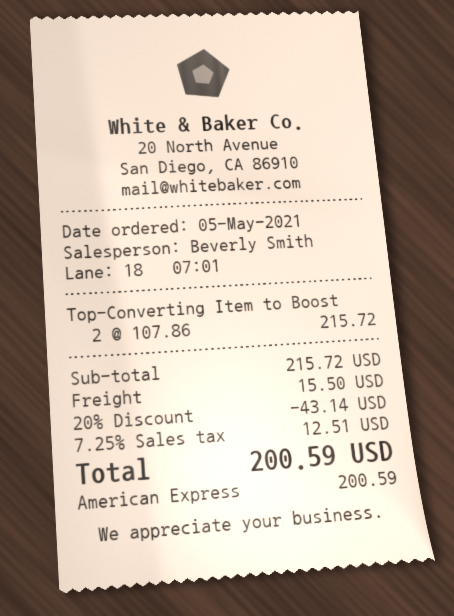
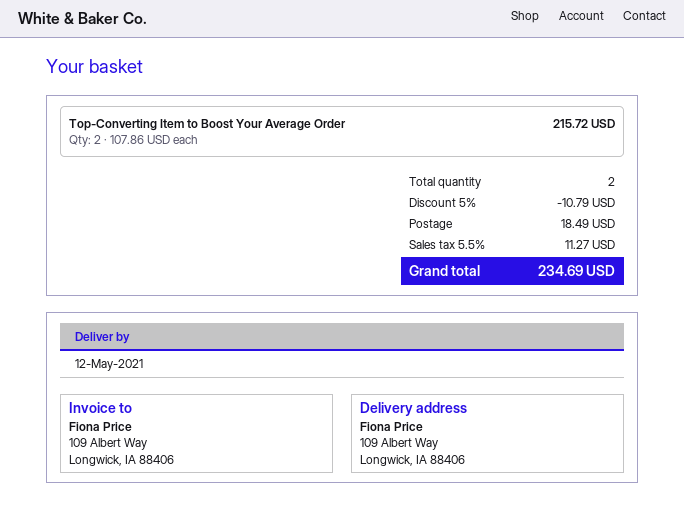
discount: 20% = 43.14 -> 5% = 10.79
shipping: 15.50 -> 18.49
tax: 7.25% = 12.51 -> 5.5% = 11.27
total: 200.59 -> 234.69

